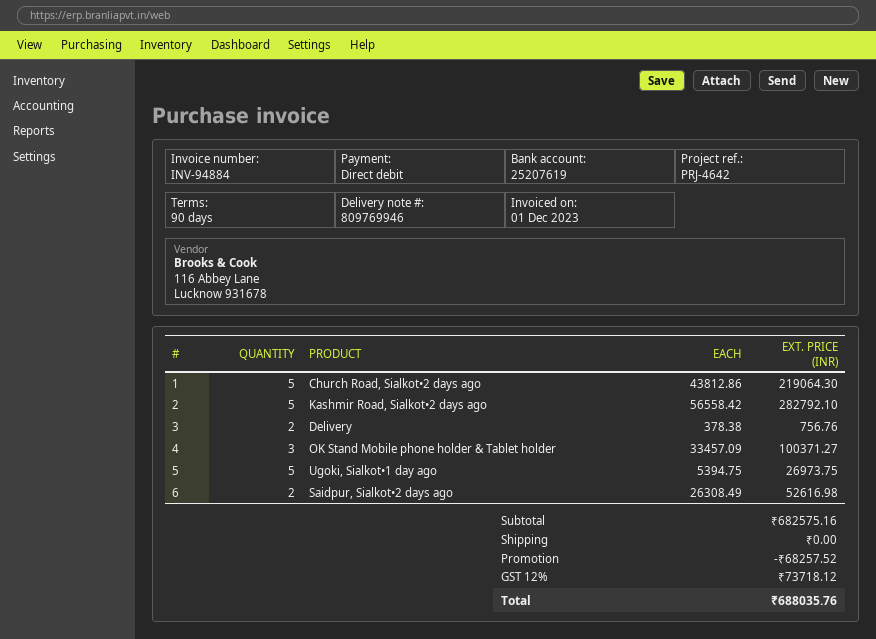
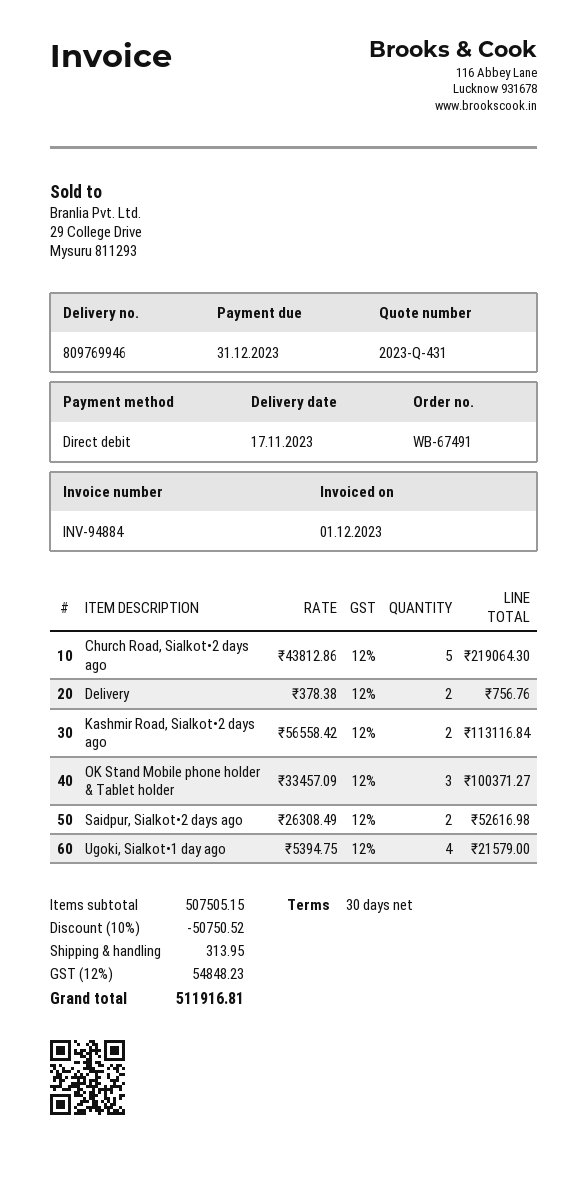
payment terms: 90 days -> 30 days
Kashmir Road, Sialkot•2 days ago: 5 x 56558.42 = 282792.10 -> 2 x 56558.42 = 113116.84
Ugoki, Sialkot•1 day ago: 5 x 5394.75 = 26973.75 -> 4 x 5394.75 = 21579.00
subtotal: 682575.16 -> 507505.15
discount: 68257.52 -> 50750.52
shipping: 0.00 -> 313.95
tax: 12% = 73718.12 -> 12% = 54848.23
total: 688035.76 -> 511916.81

